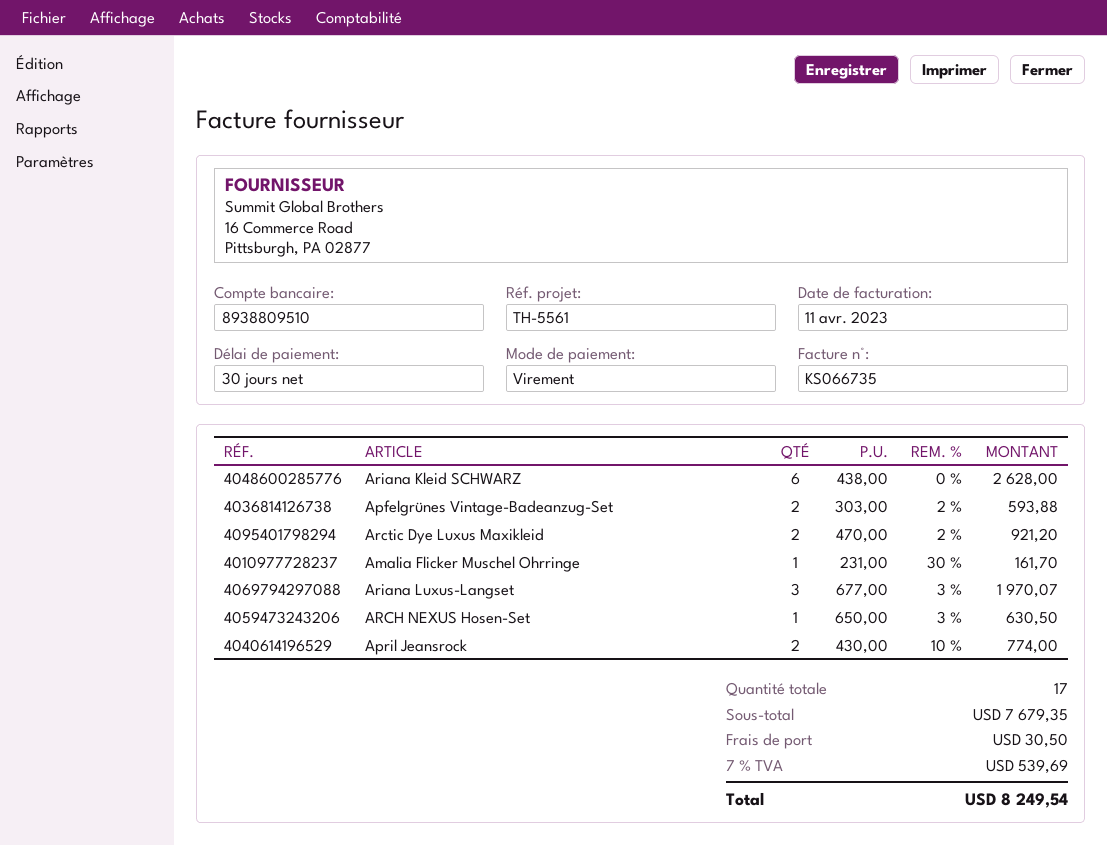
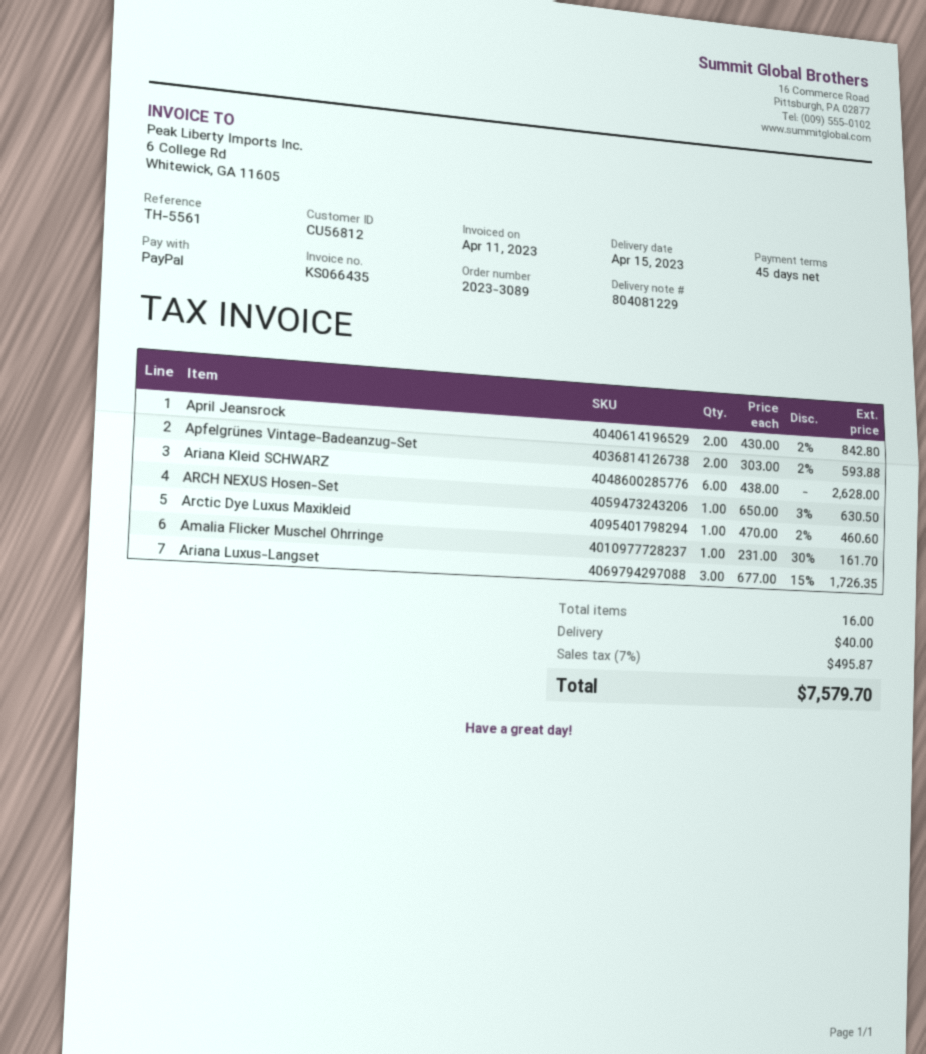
invoice number: KS066735 -> KS066435
payment terms: 30 days -> 45 days
payment method: bank transfer -> PayPal
Arctic Dye Luxus Maxikleid: 2 x 470.00 - 2% = 921.20 -> 1 x 470.00 - 2% = 460.60
Ariana Luxus-Langset: 3 x 677.00 - 3% = 1970.07 -> 3 x 677.00 - 15% = 1726.35
April Jeansrock: 2 x 430.00 - 10% = 774.00 -> 2 x 430.00 - 2% = 842.80
total quantity: 17 -> 16
shipping: 30.50 -> 40.00
tax: 7% = 539.69 -> 7% = 495.87
total: 8249.54 -> 7579.70

